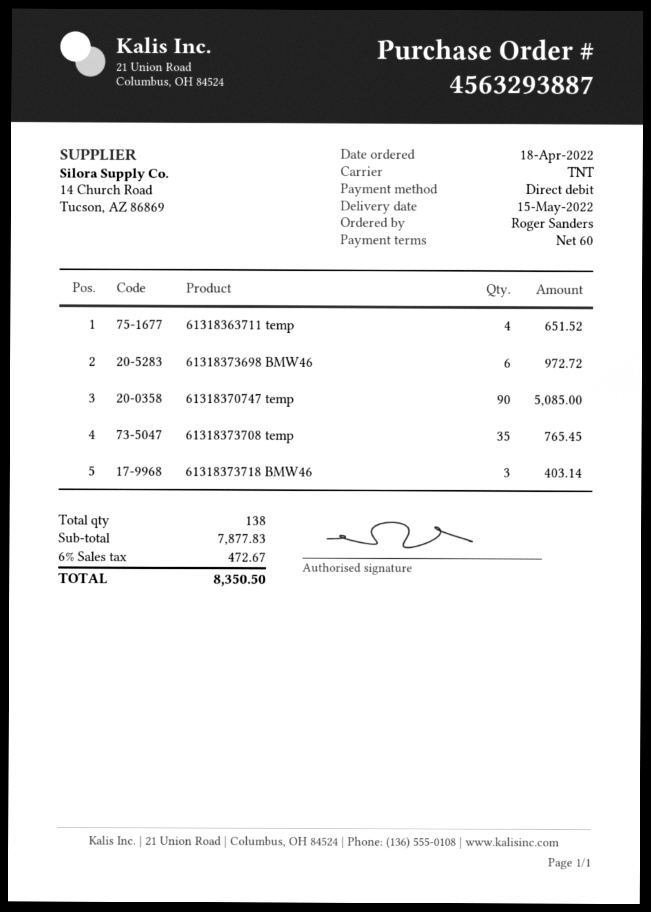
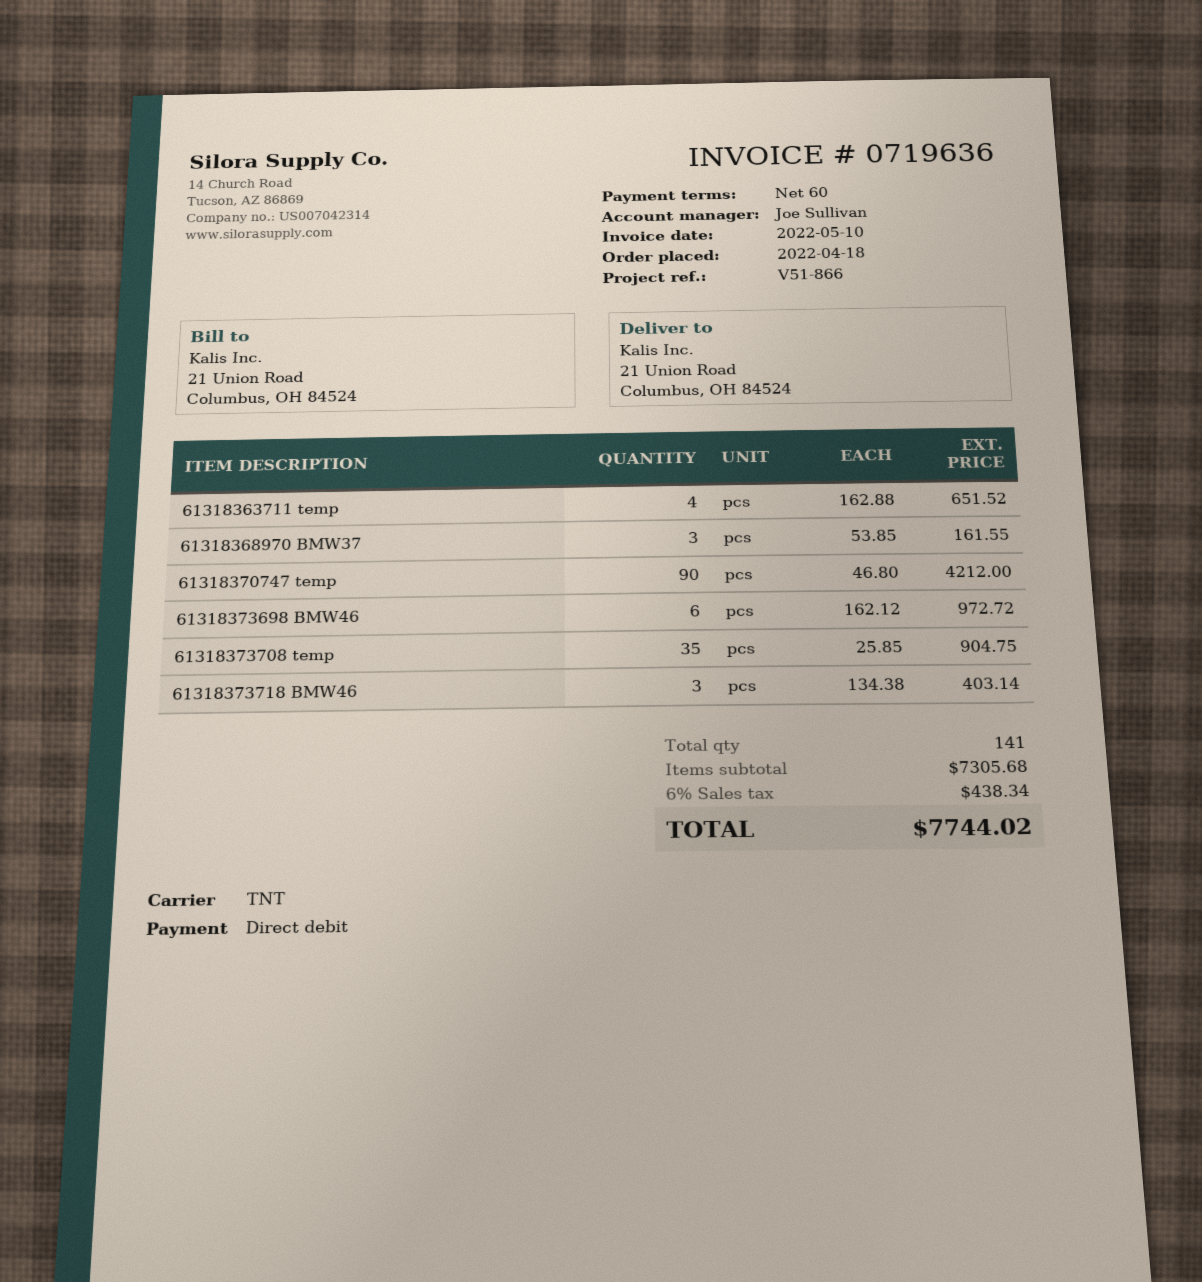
61318370747 temp: 90 for 5085.00 -> 90 for 4212.00
61318373708 temp: 35 for 765.45 -> 35 for 904.75
61318368970 BMW37: none -> 3 for 161.55
total quantity: 138 -> 141
subtotal: 7877.83 -> 7305.68
tax: 6% = 472.67 -> 6% = 438.34
total: 8350.50 -> 7744.02

